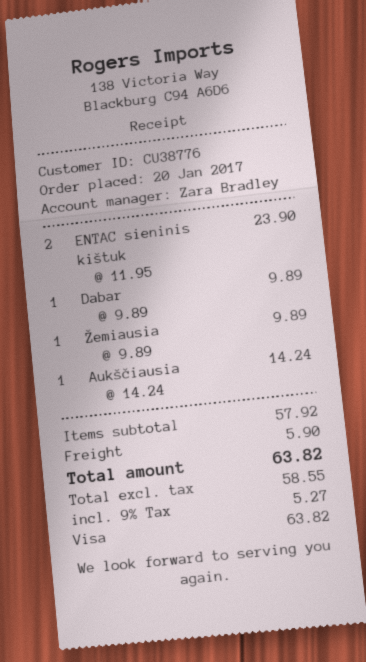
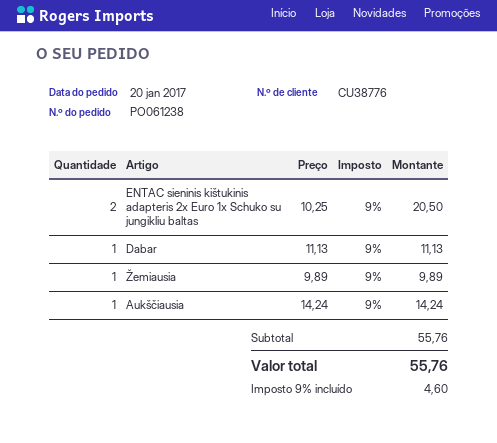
ENTAC sieninis kištuk: 2 x 11.95 = 23.90 -> 2 x 10.25 = 20.50
Dabar: 1 x 9.89 = 9.89 -> 1 x 11.13 = 11.13
subtotal: 57.92 -> 55.76
shipping: 5.90 -> none
tax: 9% = 5.27 -> 9% = 4.60
total: 63.82 -> 55.76

